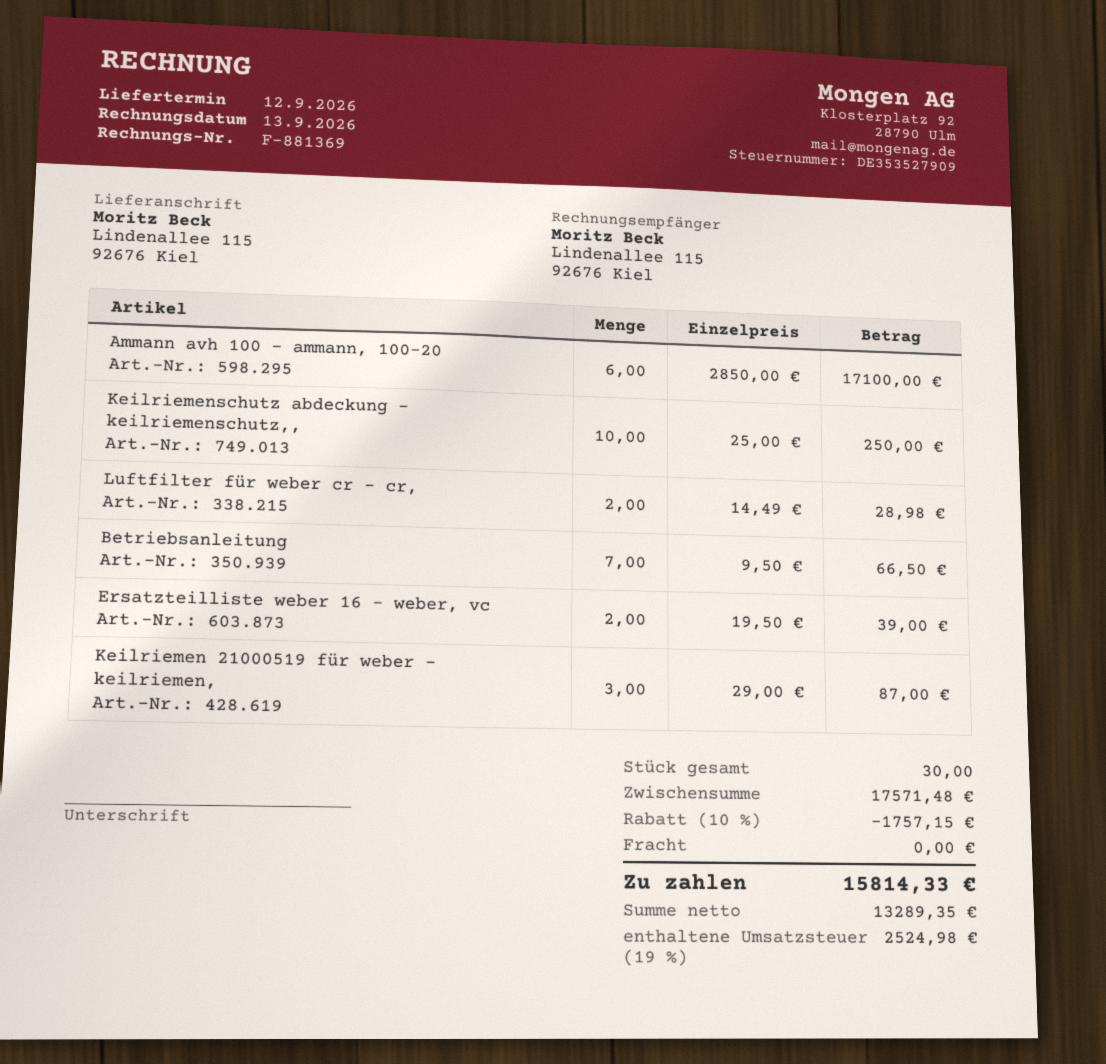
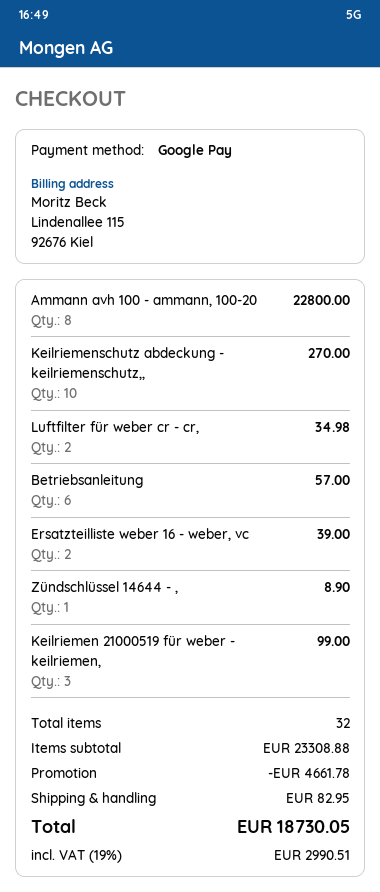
Ammann avh 100 - ammann, 100-20: 6 for 17100.00 -> 8 for 22800.00
Keilriemenschutz abdeckung - keilriemenschutz,,: 10 for 250.00 -> 10 for 270.00
Luftfilter für weber cr - cr,: 2 for 28.98 -> 2 for 34.98
Betriebsanleitung: 7 for 66.50 -> 6 for 57.00
Keilriemen 21000519 für weber - keilriemen,: 3 for 87.00 -> 3 for 99.00
Zündschlüssel 14644 - ,: none -> 1 for 8.90
total quantity: 30 -> 32
subtotal: 17571.48 -> 23308.88
discount: 1757.15 -> 4661.78
shipping: 0.00 -> 82.95
tax: 19% = 2524.98 -> 19% = 2990.51
total: 15814.33 -> 18730.05

